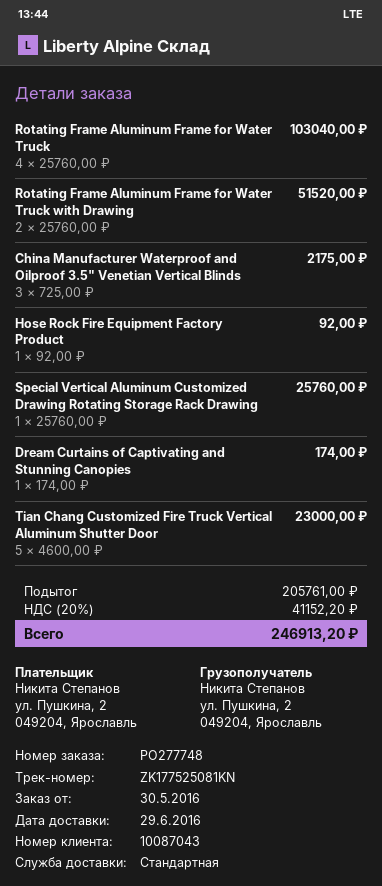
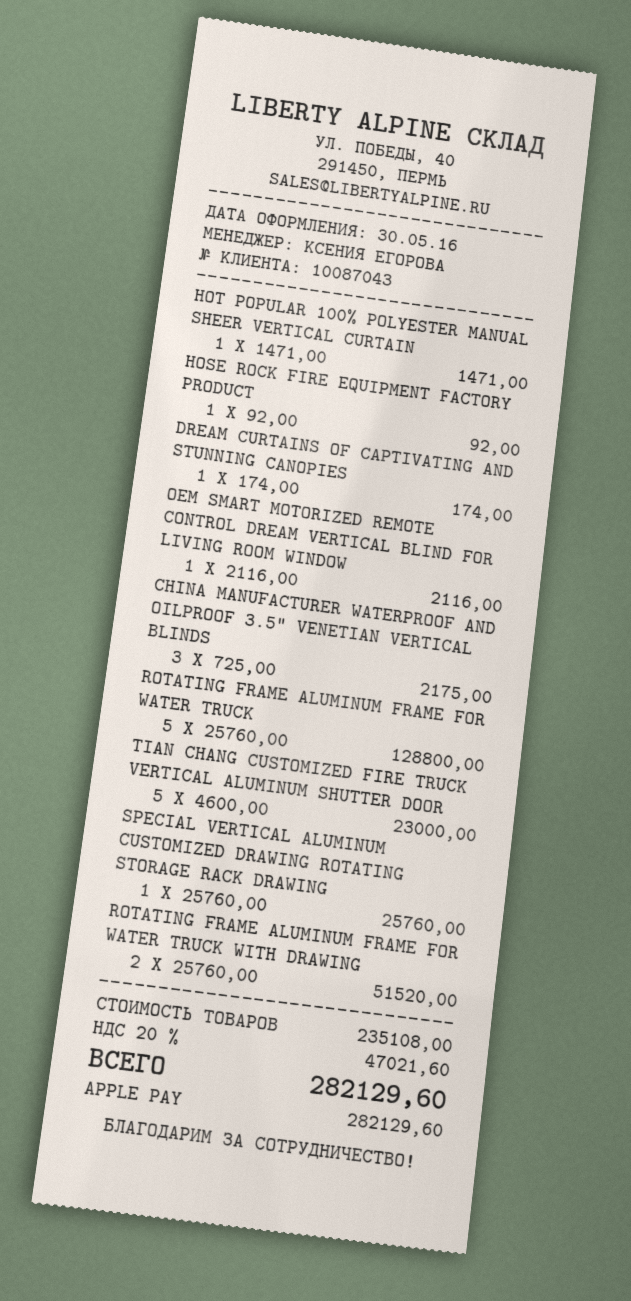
Rotating Frame Aluminum Frame for Water Truck: 4 x 25760.00 = 103040.00 -> 5 x 25760.00 = 128800.00
HOT POPULAR 100% POLYESTER MANUAL SHEER VERTICAL CURTAIN: none -> 1 x 1471.00 = 1471.00
OEM SMART MOTORIZED REMOTE CONTROL DREAM VERTICAL BLIND FOR LIVING ROOM WINDOW: none -> 1 x 2116.00 = 2116.00
subtotal: 205761.00 -> 235108.00
tax: 20% = 41152.20 -> 20% = 47021.60
total: 246913.20 -> 282129.60

